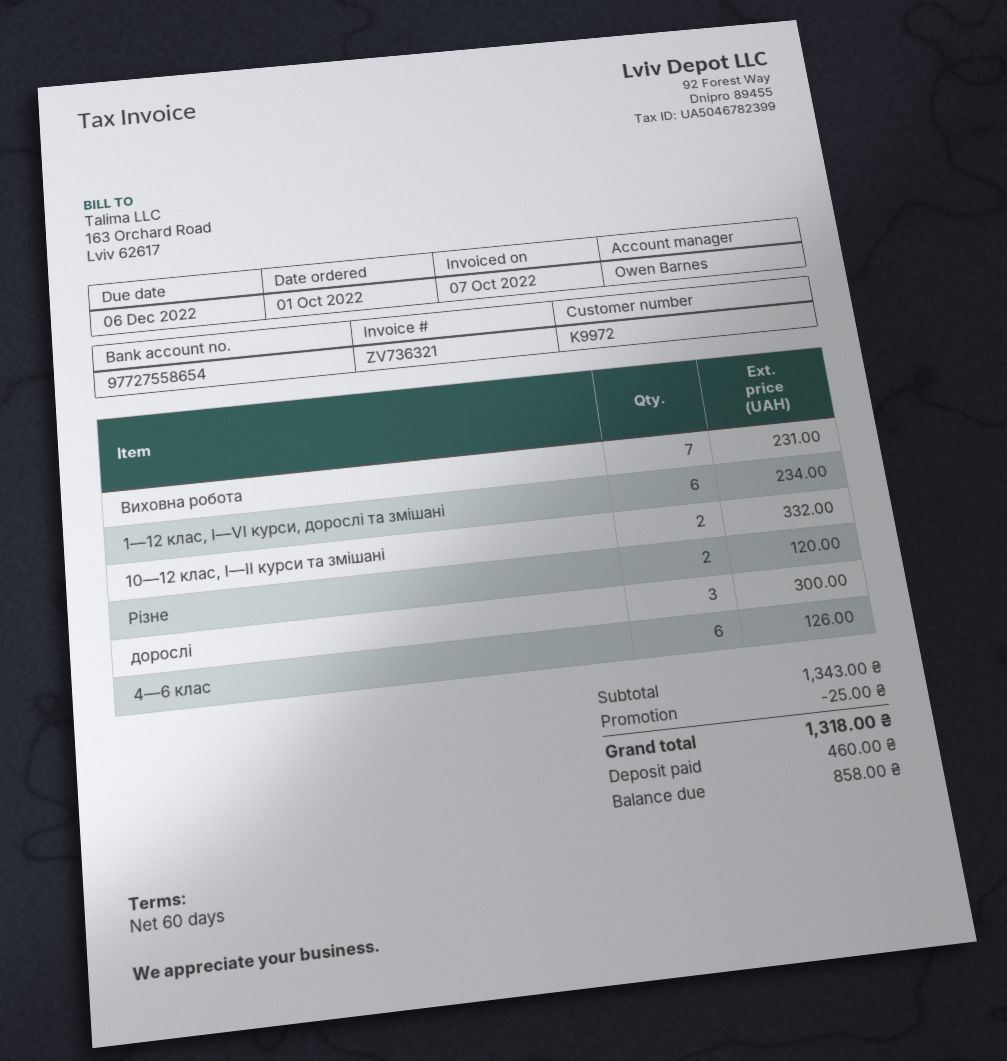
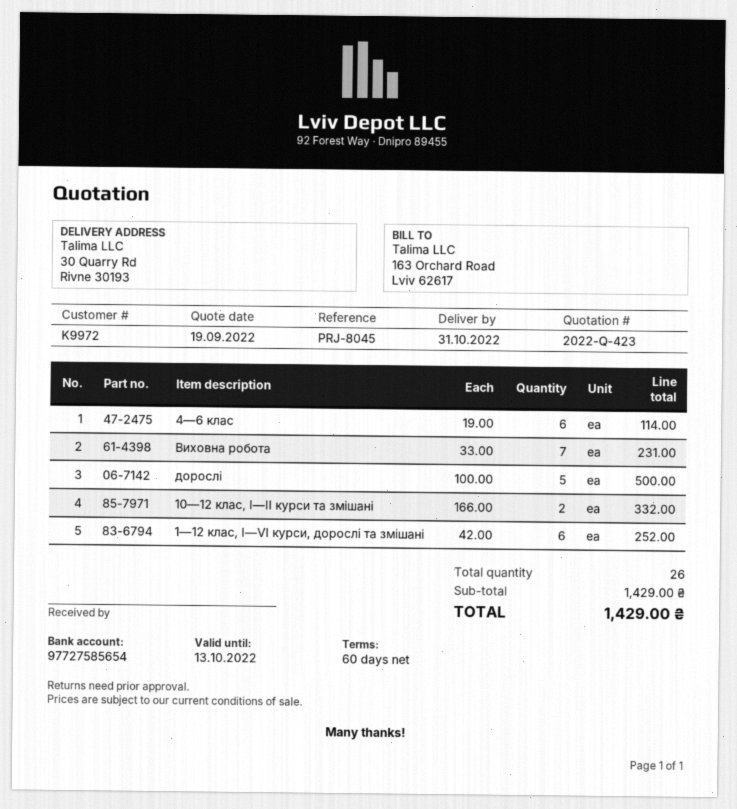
bank account: 97727558654 -> 97727585654
1—12 клас, I—VI курси, дорослі та змішані: 6 for 234.00 -> 6 for 252.00
Різне: 2 for 120.00 -> none
дорослі: 3 for 300.00 -> 5 for 500.00
4—6 клас: 6 for 126.00 -> 6 for 114.00
subtotal: 1343.00 -> 1429.00
discount: 25.00 -> none
total: 1318.00 -> 1429.00

